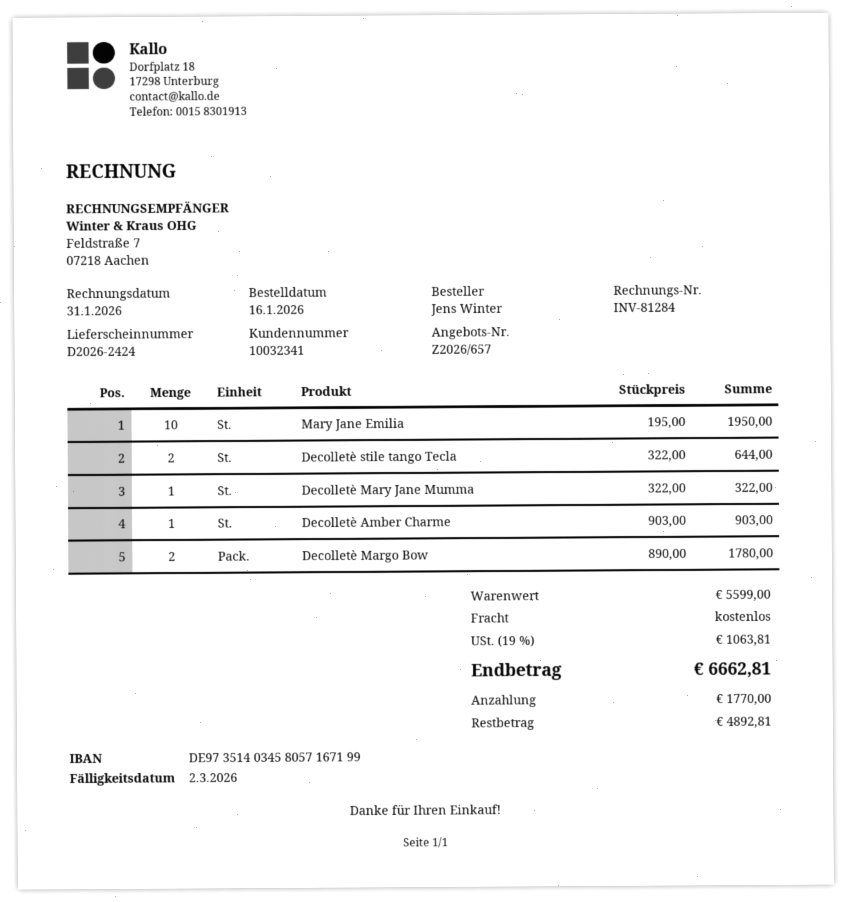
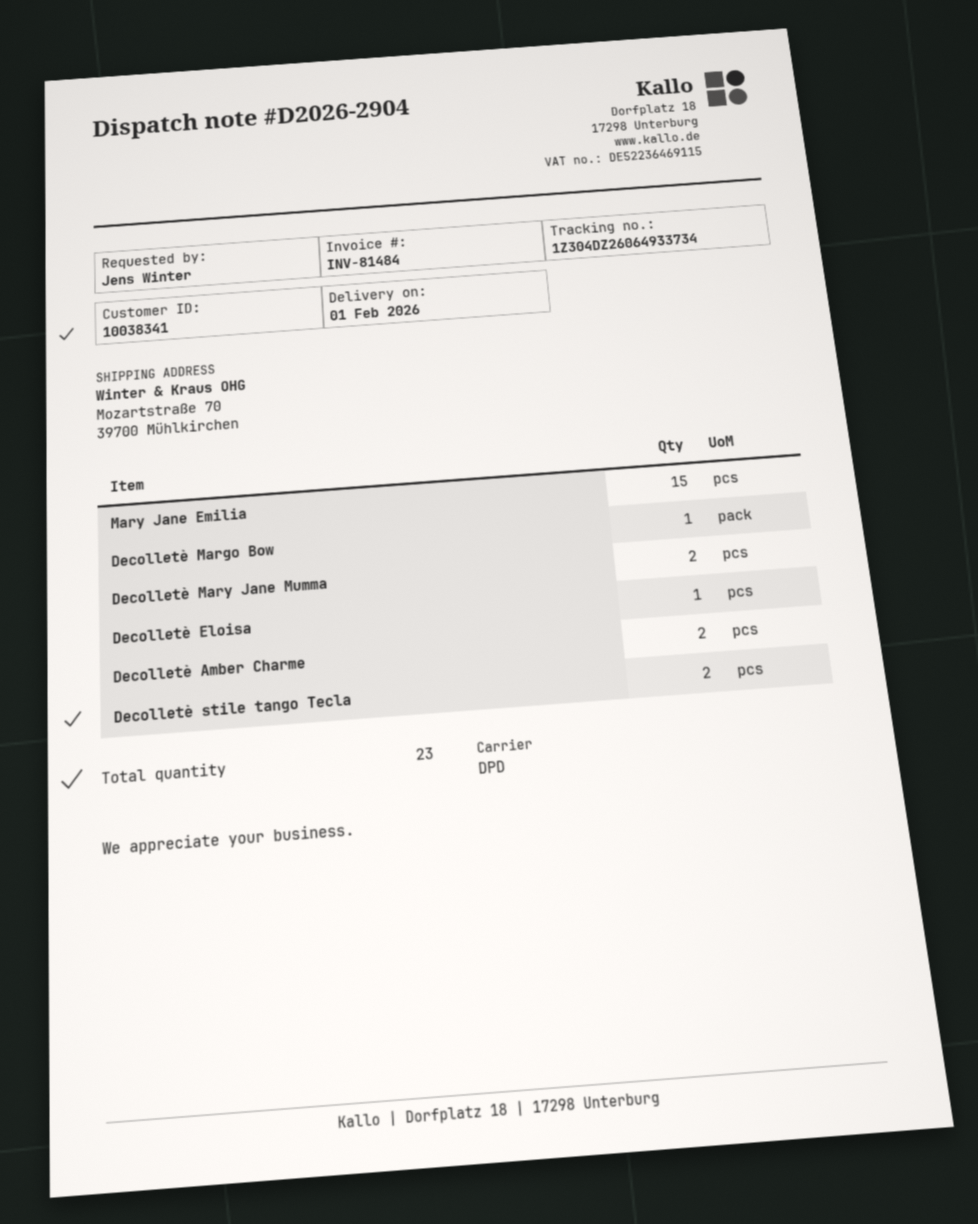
delivery note number: D2026-2424 -> D2026-2904
invoice number: INV-81284 -> INV-81484
customer number: 10032341 -> 10038341
Mary Jane Emilia: 10 -> 15
Decolletè Mary Jane Mumma: 1 -> 2
Decolletè Amber Charme: 1 -> 2
Decolletè Margo Bow: 2 -> 1
Decolletè Eloisa: none -> 1

